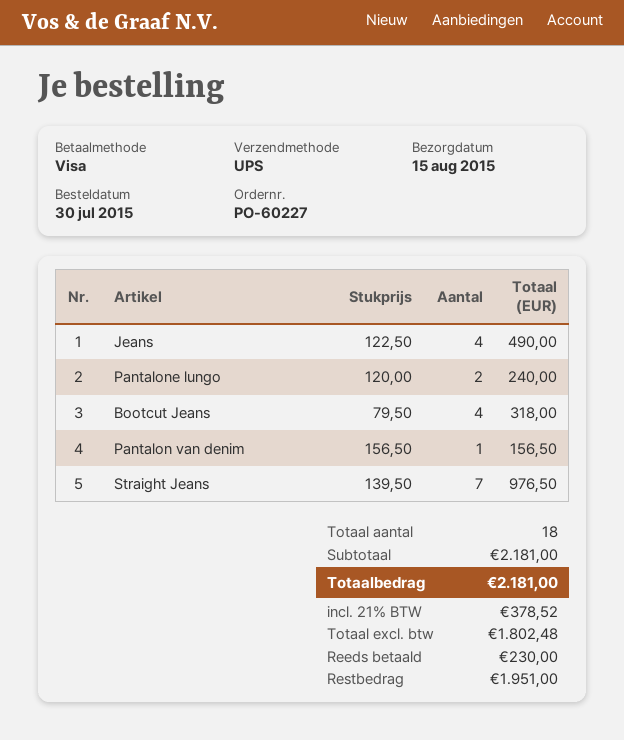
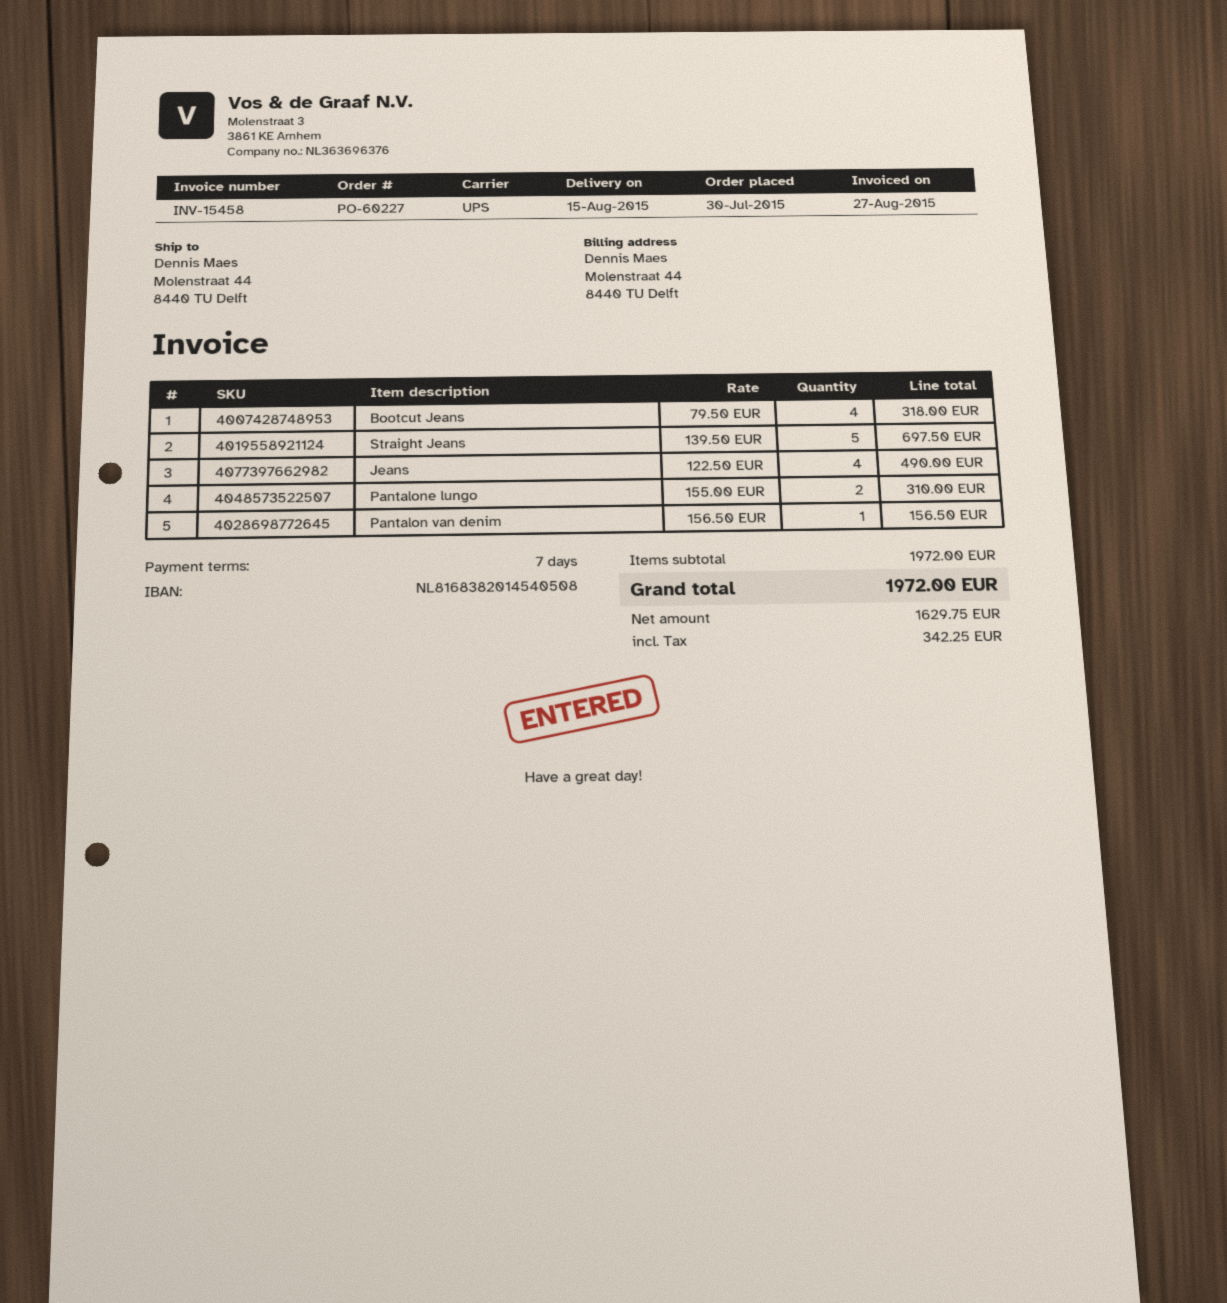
Pantalone lungo: 2 x 120.00 = 240.00 -> 2 x 155.00 = 310.00
Straight Jeans: 7 x 139.50 = 976.50 -> 5 x 139.50 = 697.50
subtotal: 2181.00 -> 1972.00
net: 1802.48 -> 1629.75
tax: 378.52 -> 342.25
total: 2181.00 -> 1972.00

